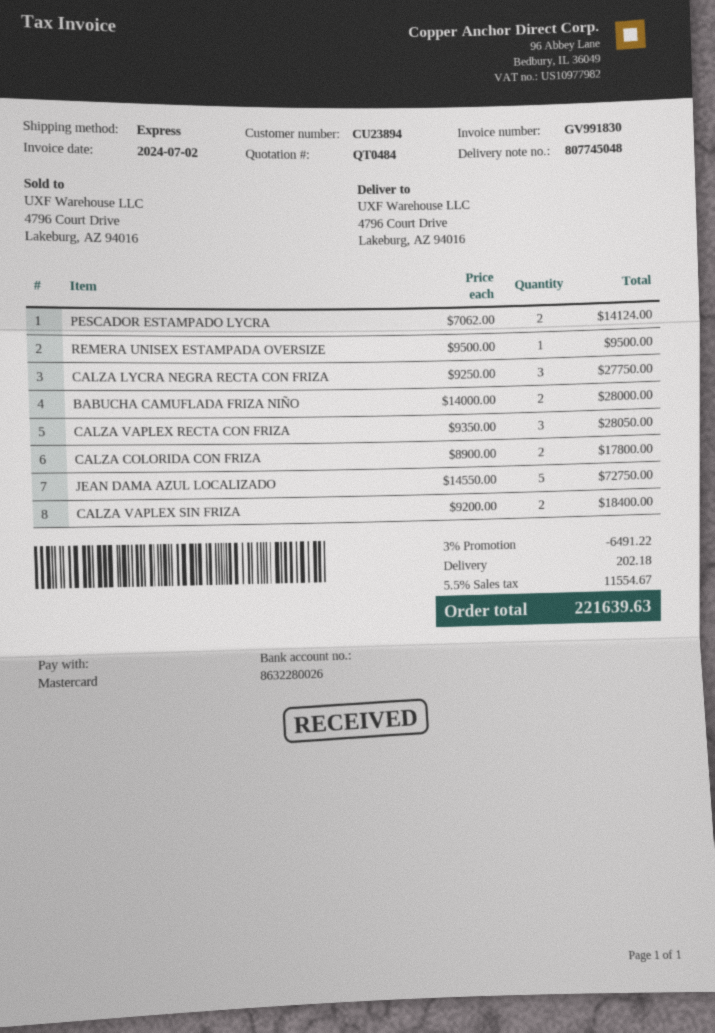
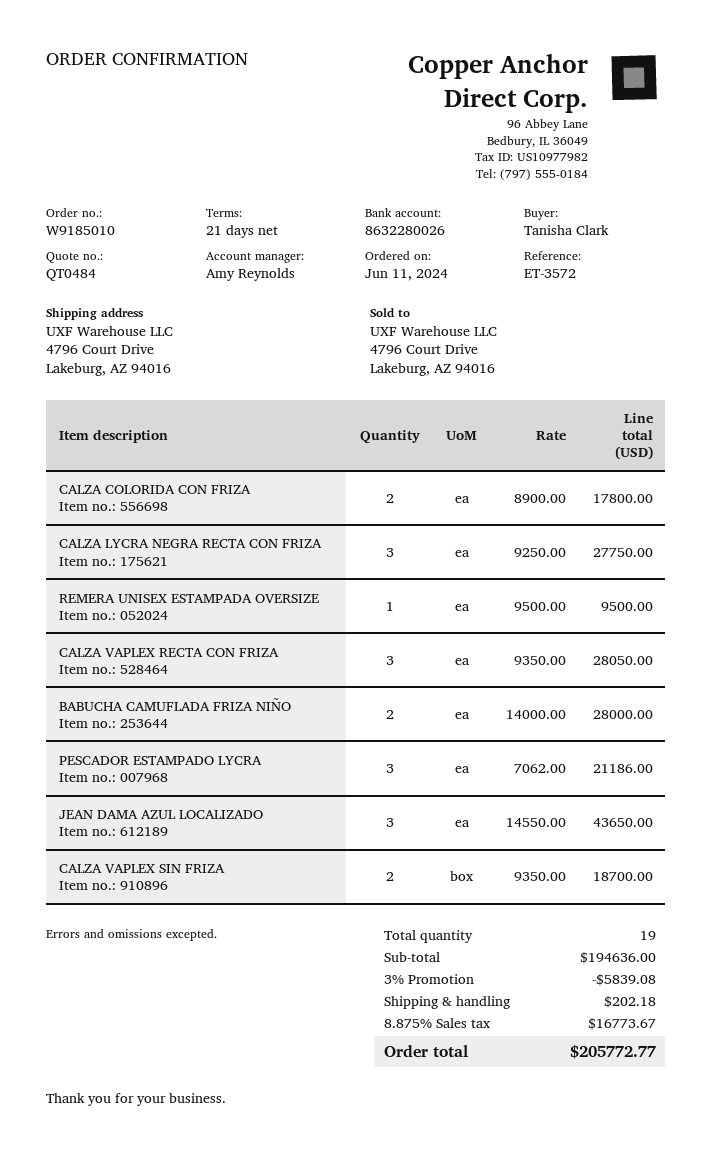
PESCADOR ESTAMPADO LYCRA: 2 x 7062.00 = 14124.00 -> 3 x 7062.00 = 21186.00
JEAN DAMA AZUL LOCALIZADO: 5 x 14550.00 = 72750.00 -> 3 x 14550.00 = 43650.00
CALZA VAPLEX SIN FRIZA: 2 x 9200.00 = 18400.00 -> 2 x 9350.00 = 18700.00
discount: 3% = 6491.22 -> 3% = 5839.08
tax: 5.5% = 11554.67 -> 8.875% = 16773.67
total: 221639.63 -> 205772.77

